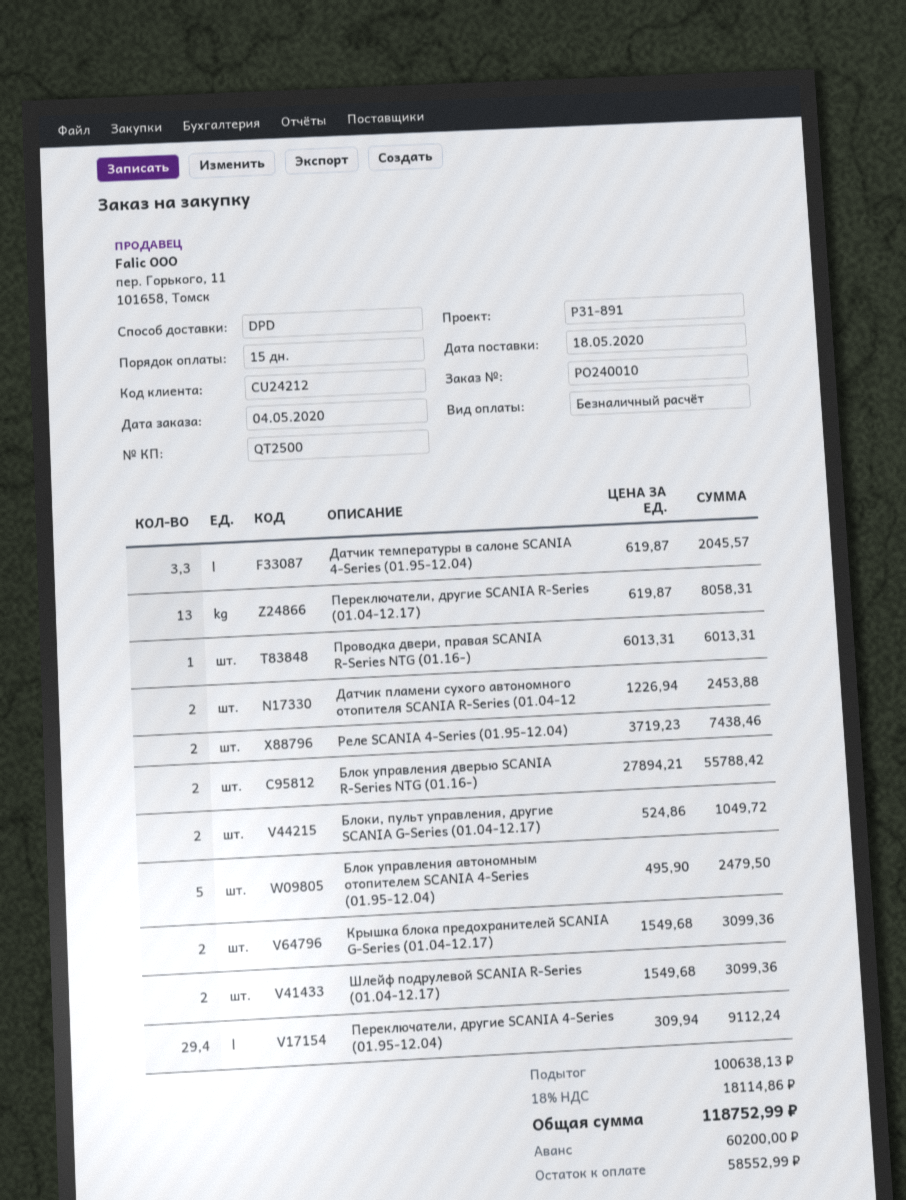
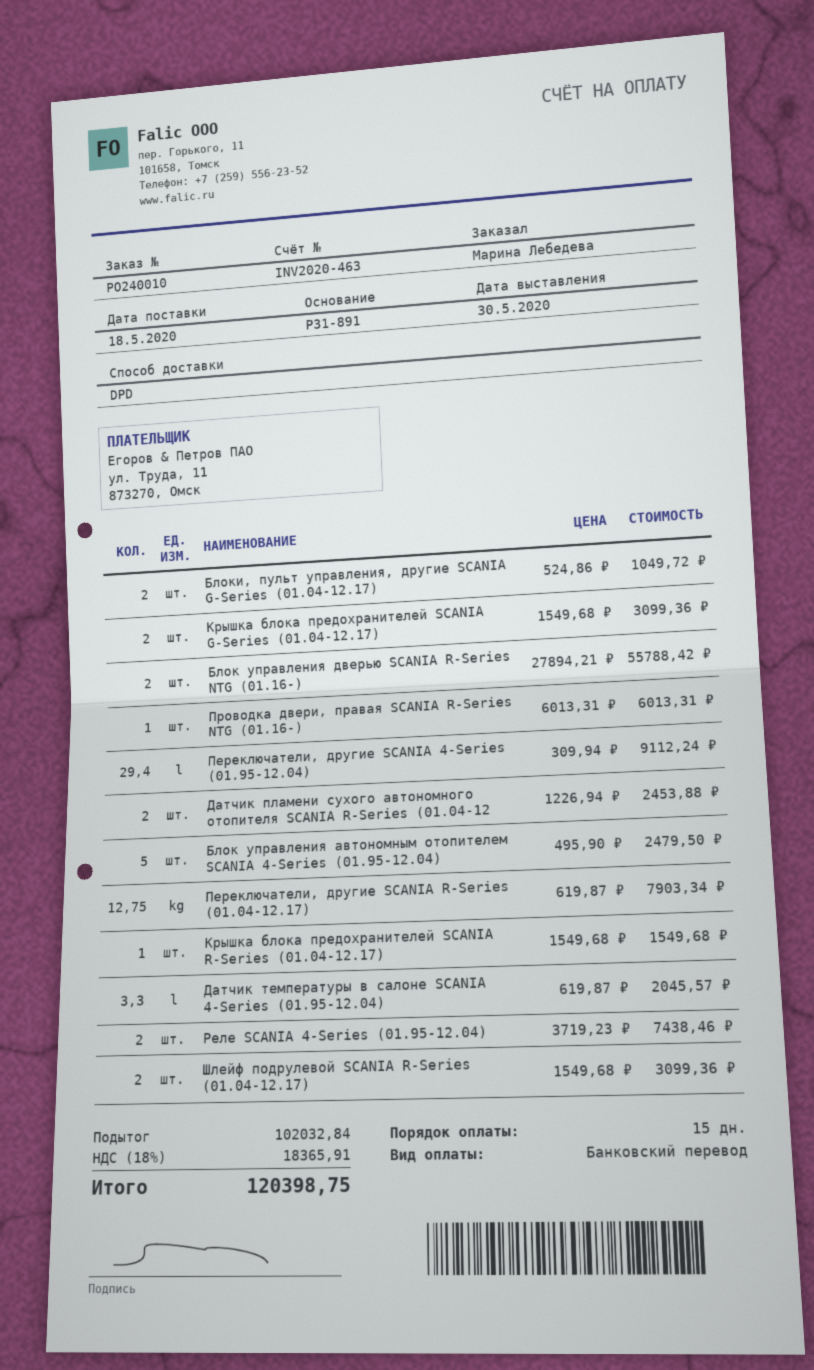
Переключатели, другие SCANIA R-Series (01.04-12.17): 13 x 619.87 = 8058.31 -> 12.75 x 619.87 = 7903.34
Крышка блока предохранителей SCANIA R-Series (01.04-12.17): none -> 1 x 1549.68 = 1549.68
subtotal: 100638.13 -> 102032.84
tax: 18% = 18114.86 -> 18% = 18365.91
total: 118752.99 -> 120398.75

